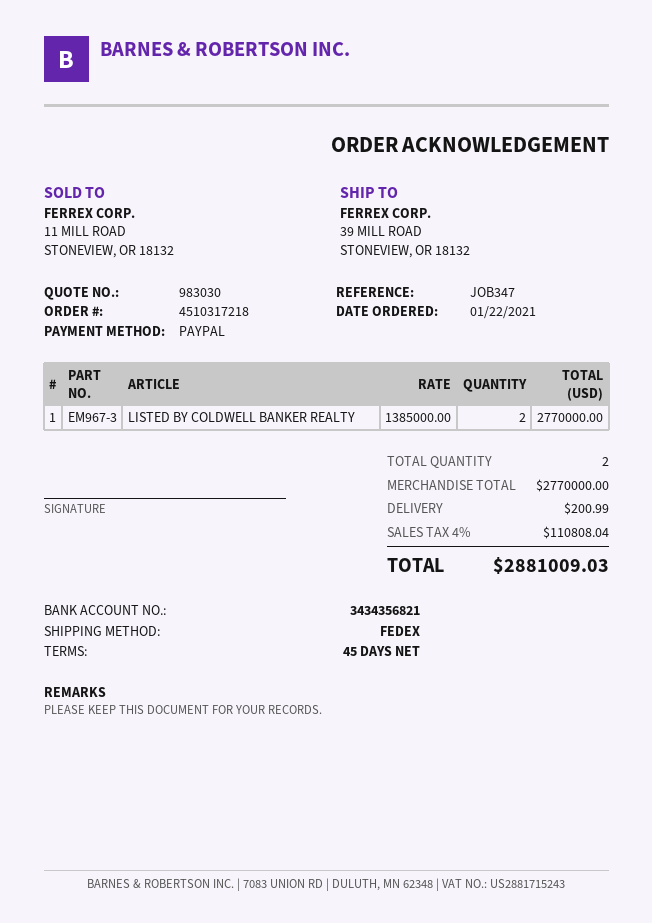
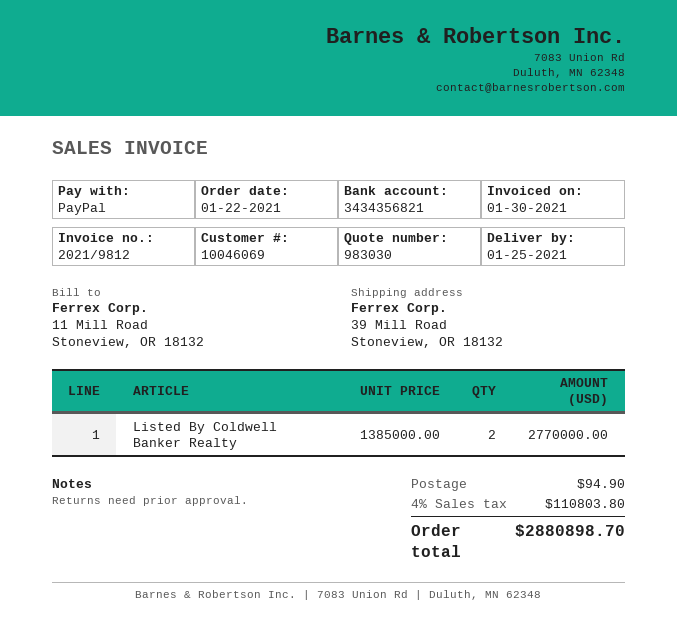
shipping: 200.99 -> 94.90
tax: 4% = 110808.04 -> 4% = 110803.80
total: 2881009.03 -> 2880898.70

